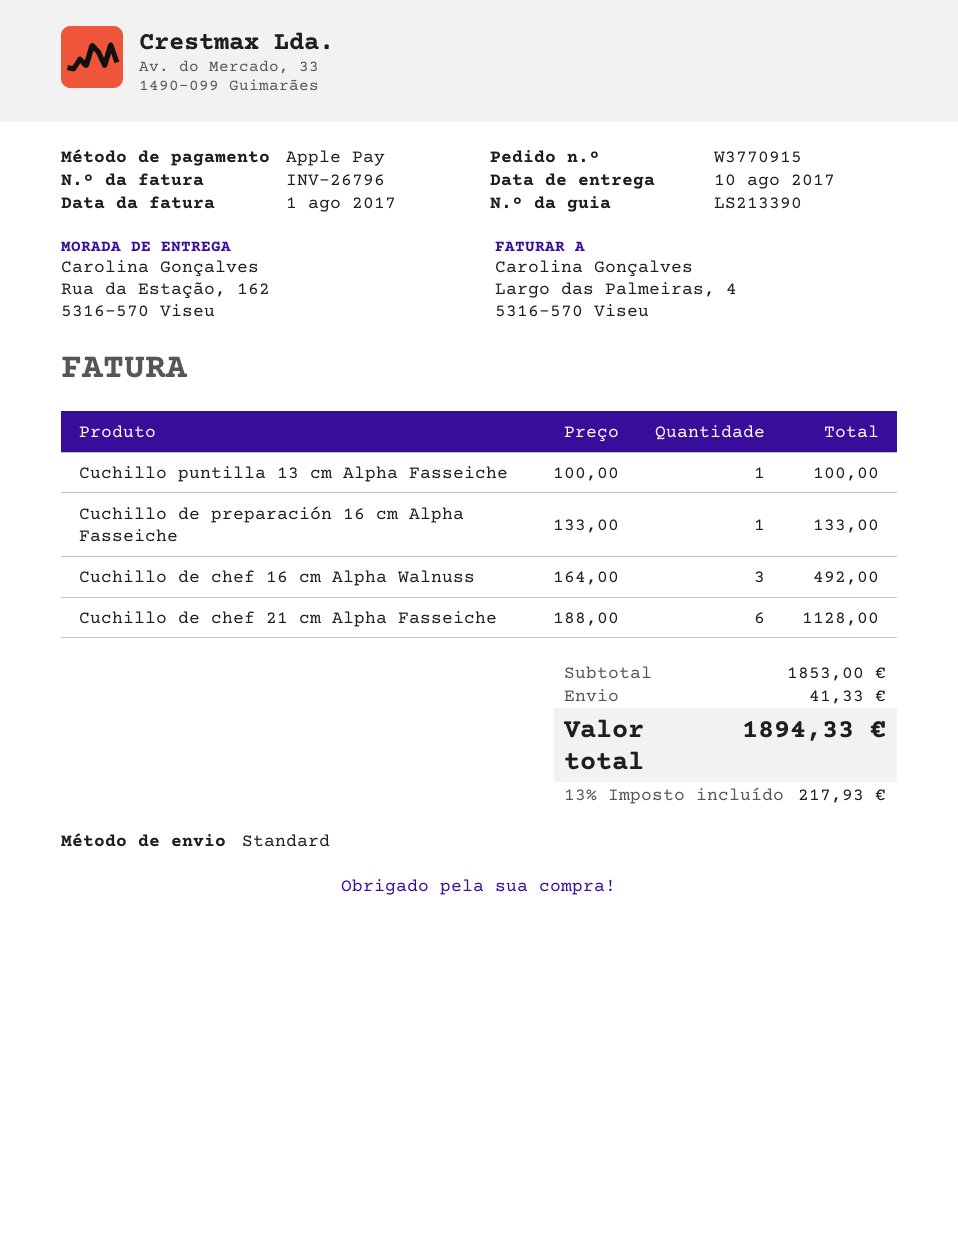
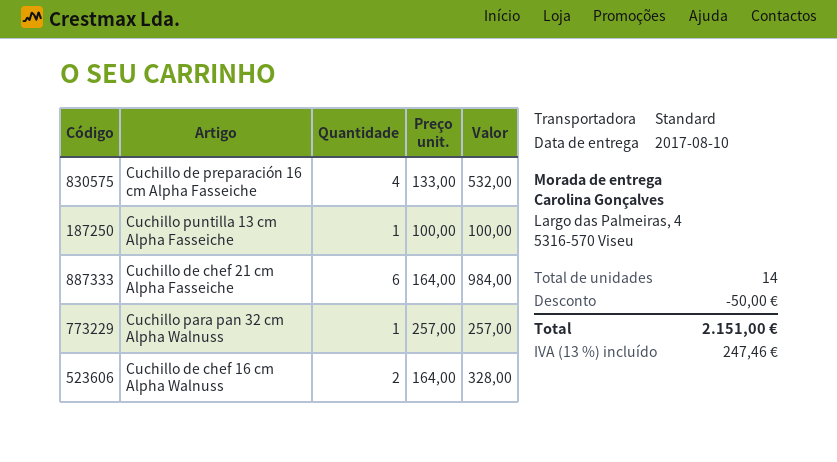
ship to: Rua da Estação, 162, 5316-570 Viseu -> Largo das Palmeiras, 4, 5316-570 Viseu
Cuchillo de preparación 16 cm Alpha Fasseiche: 1 x 133.00 = 133.00 -> 4 x 133.00 = 532.00
Cuchillo de chef 16 cm Alpha Walnuss: 3 x 164.00 = 492.00 -> 2 x 164.00 = 328.00
Cuchillo de chef 21 cm Alpha Fasseiche: 6 x 188.00 = 1128.00 -> 6 x 164.00 = 984.00
Cuchillo para pan 32 cm Alpha Walnuss: none -> 1 x 257.00 = 257.00
discount: none -> 50.00
shipping: 41.33 -> none
tax: 13% = 217.93 -> 13% = 247.46
total: 1894.33 -> 2151.00

